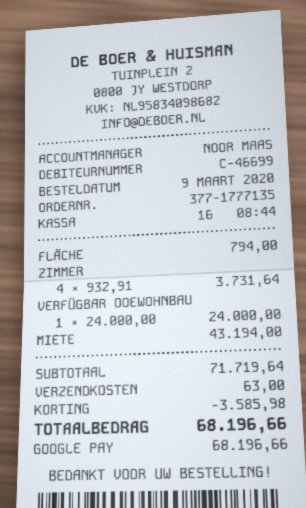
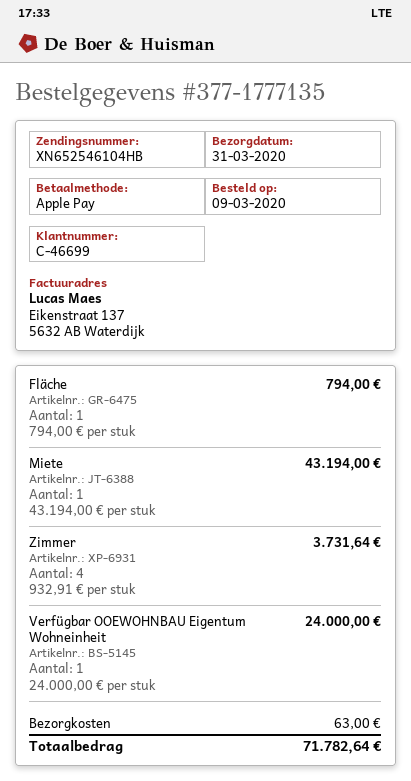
payment method: Google Pay -> Apple Pay
discount: 3585.98 -> none
total: 68196.66 -> 71782.64

